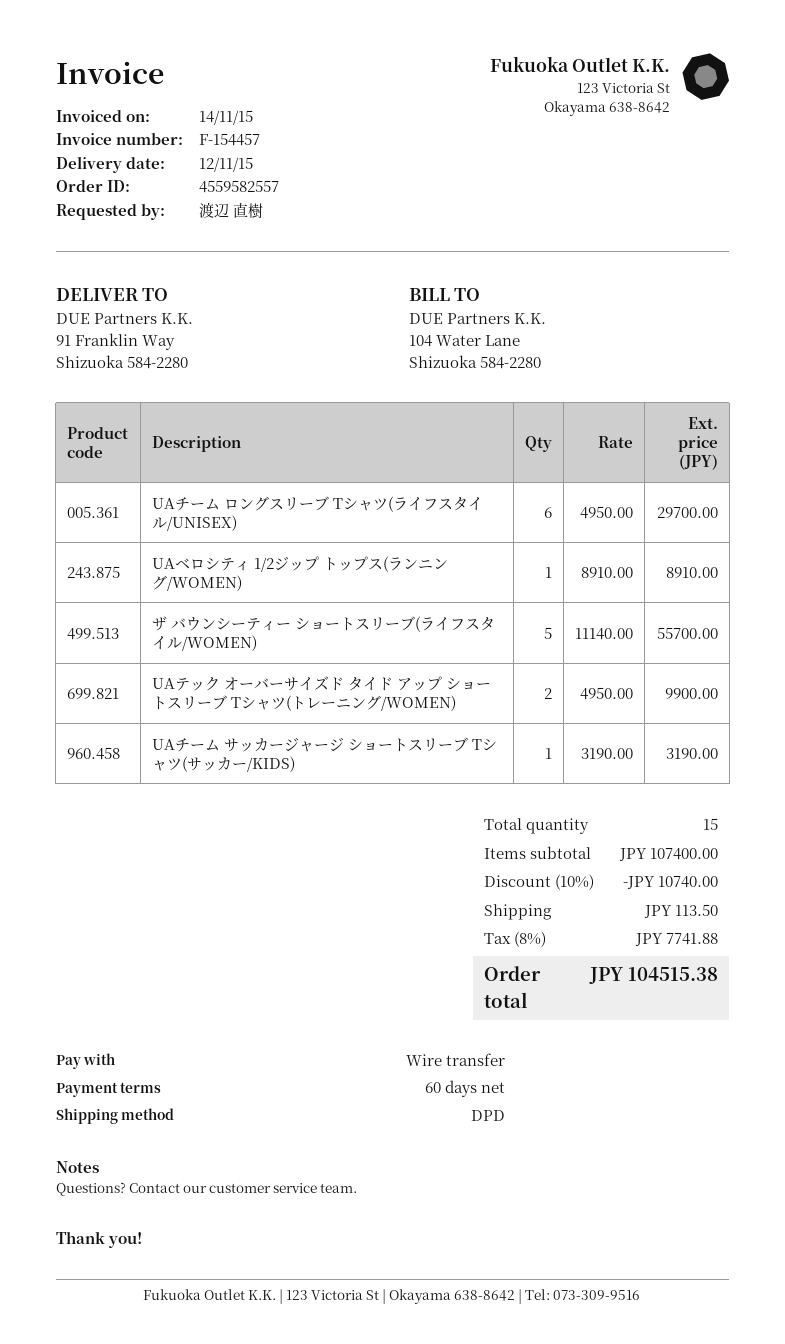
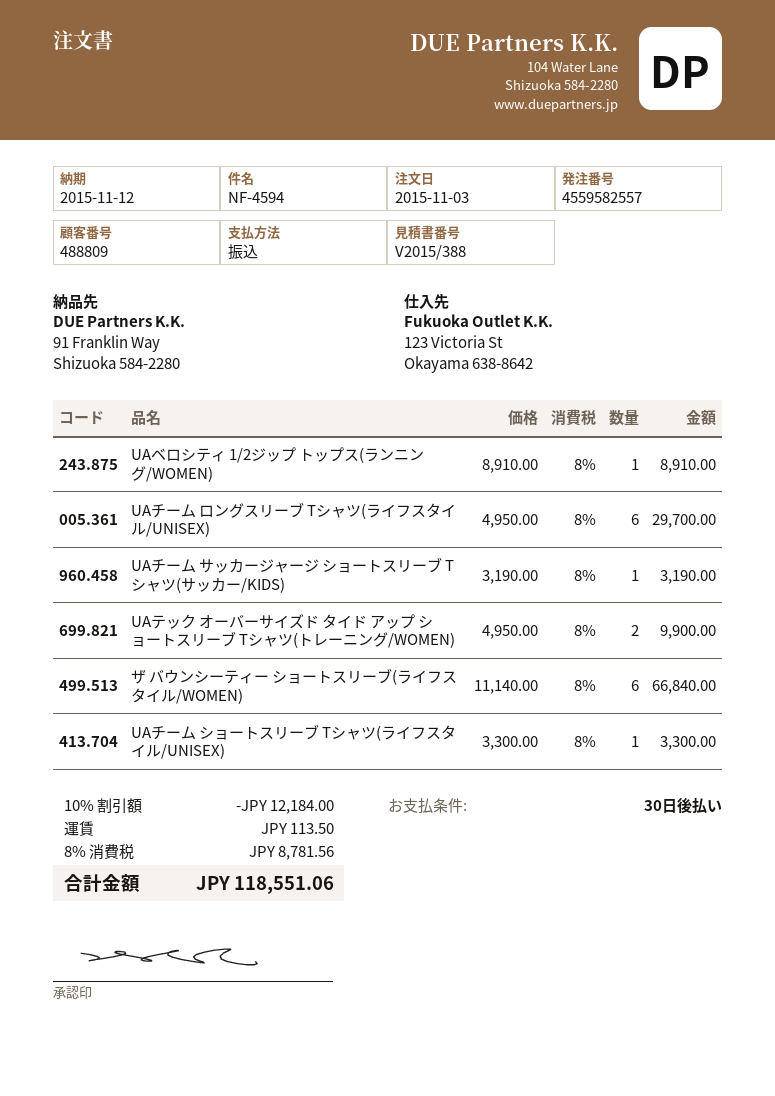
payment terms: 60 days -> 30 days
ザ バウンシーティー ショートスリーブ(ライフスタイル/WOMEN): 5 x 11140.00 = 55700.00 -> 6 x 11140.00 = 66840.00
UAチーム ショートスリーブ Tシャツ(ライフスタイル/UNISEX): none -> 1 x 3300.00 = 3300.00
discount: 10% = 10740.00 -> 10% = 12184.00
tax: 8% = 7741.88 -> 8% = 8781.56
total: 104515.38 -> 118551.06

